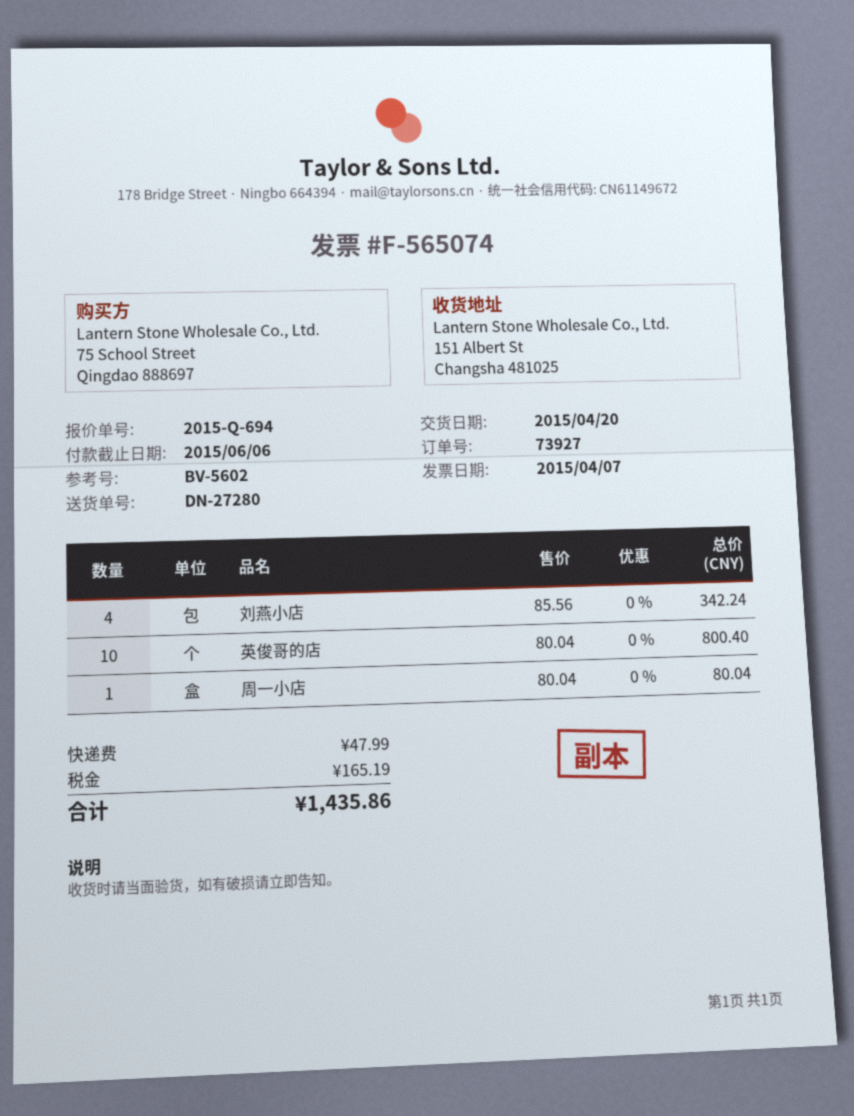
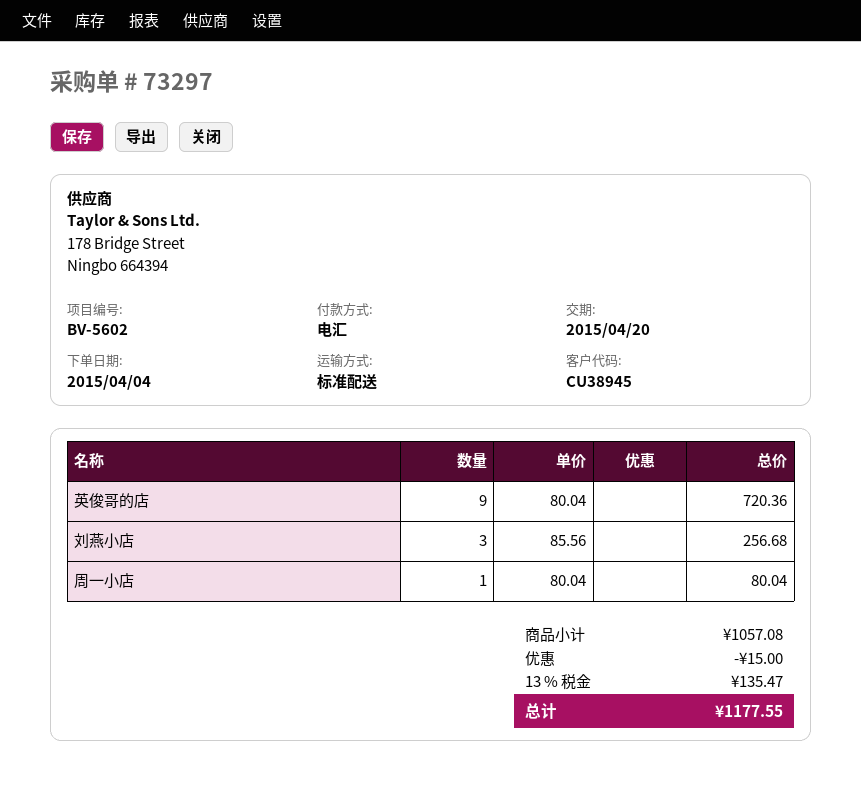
order number: 73927 -> 73297
刘燕小店: 4 x 85.56 = 342.24 -> 3 x 85.56 = 256.68
英俊哥的店: 10 x 80.04 = 800.40 -> 9 x 80.04 = 720.36
discount: none -> 15.00
shipping: 47.99 -> none
tax: 165.19 -> 135.47
total: 1435.86 -> 1177.55

